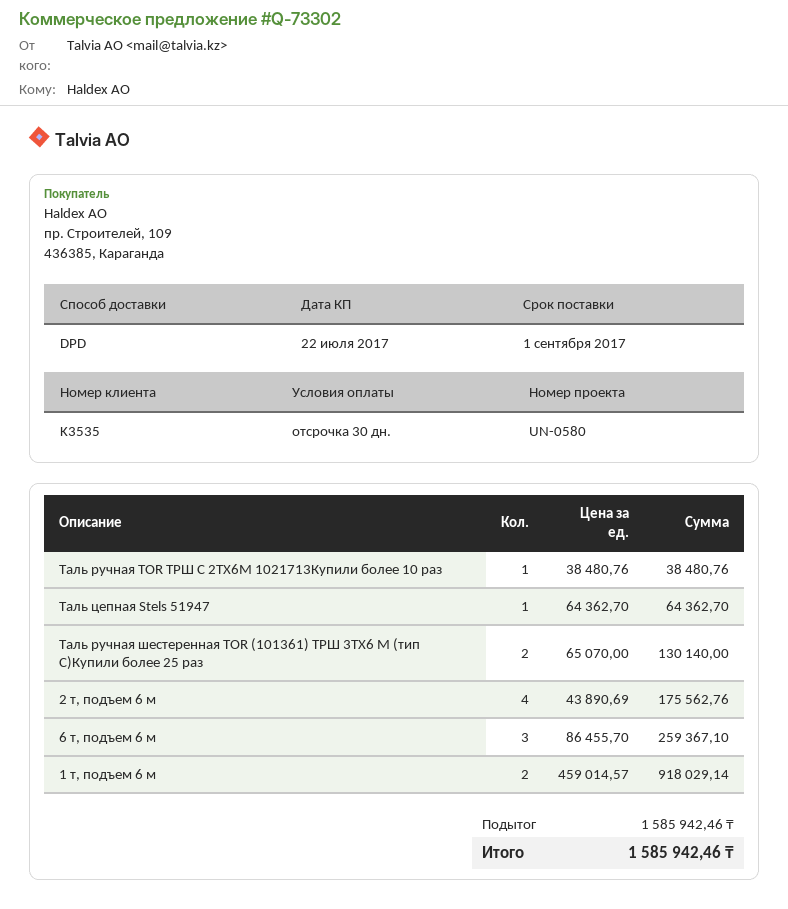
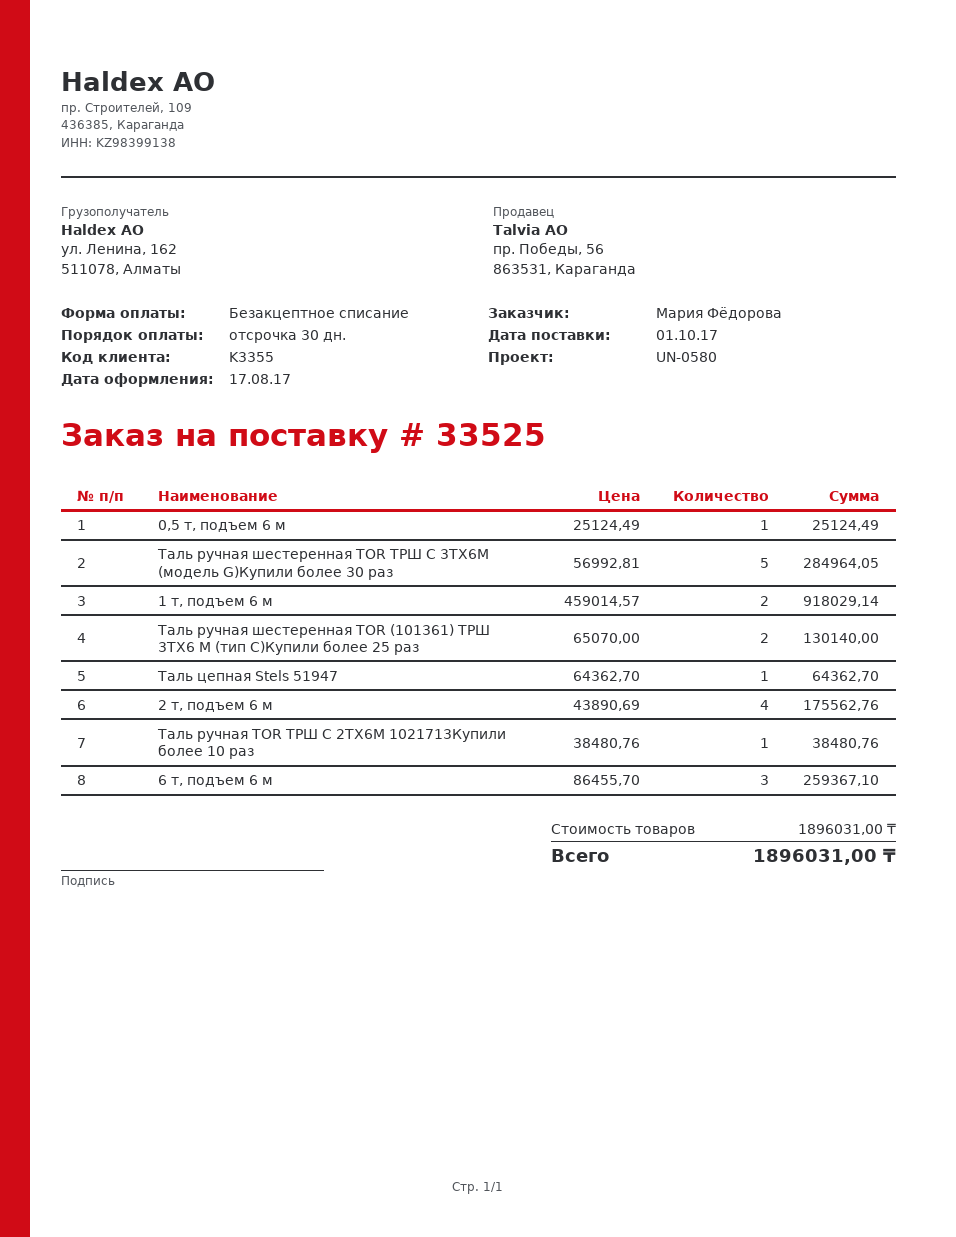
delivery date: 2017-09-01 -> 2017-10-01
customer number: K3535 -> K3355
0,5 т, подъем 6 м: none -> 1 x 25124.49 = 25124.49
Таль ручная шестеренная TOR ТРШ C 3ТХ6М (модель G)Купили более 30 раз: none -> 5 x 56992.81 = 284964.05
subtotal: 1585942.46 -> 1896031.00
total: 1585942.46 -> 1896031.00

